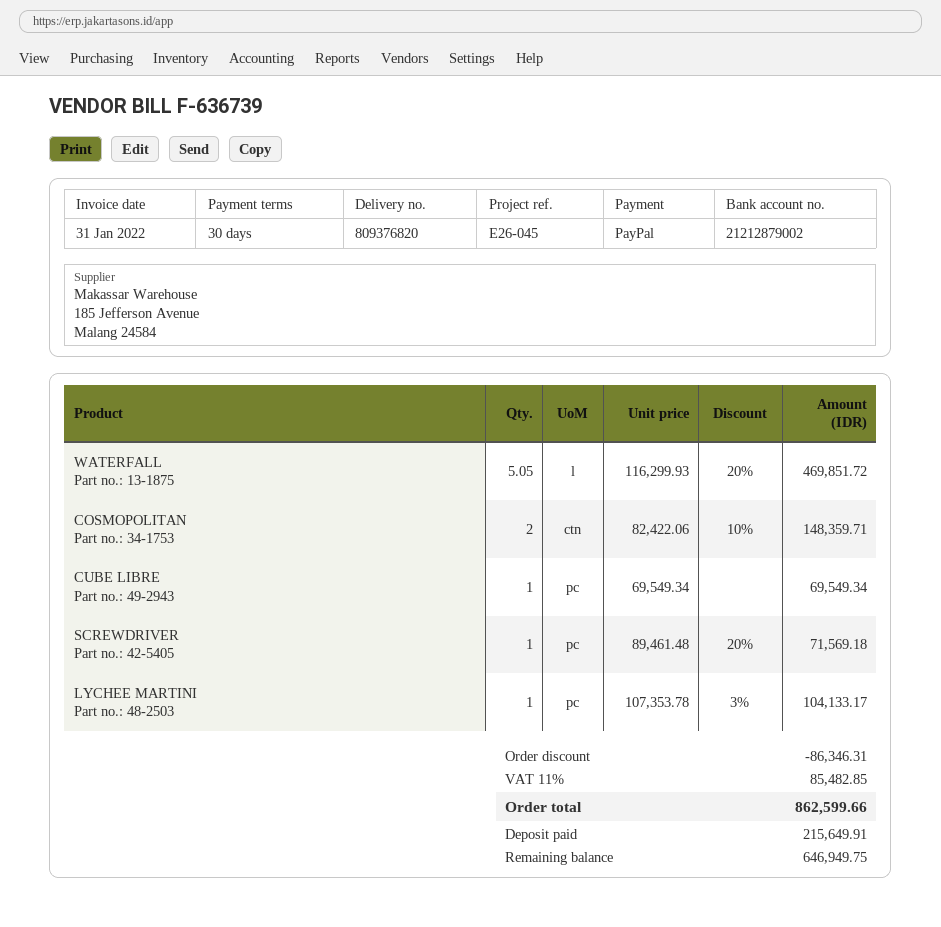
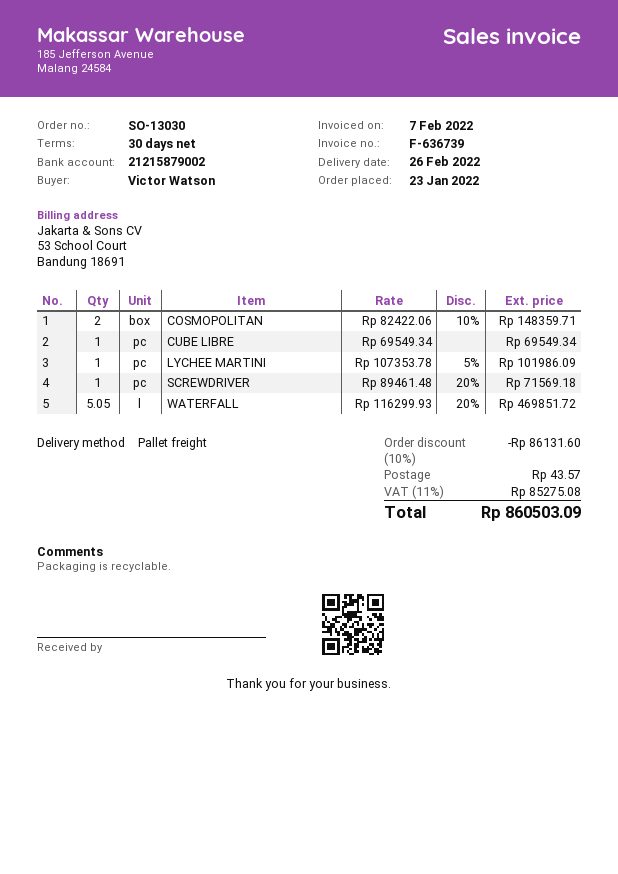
invoice date: 2022-01-31 -> 2022-02-07
bank account: 21212879002 -> 21215879002
LYCHEE MARTINI: 1 x 107353.78 - 3% = 104133.17 -> 1 x 107353.78 - 5% = 101986.09
discount: 86346.31 -> 86131.60
shipping: none -> 43.57
tax: 11% = 85482.85 -> 11% = 85275.08
total: 862599.66 -> 860503.09

